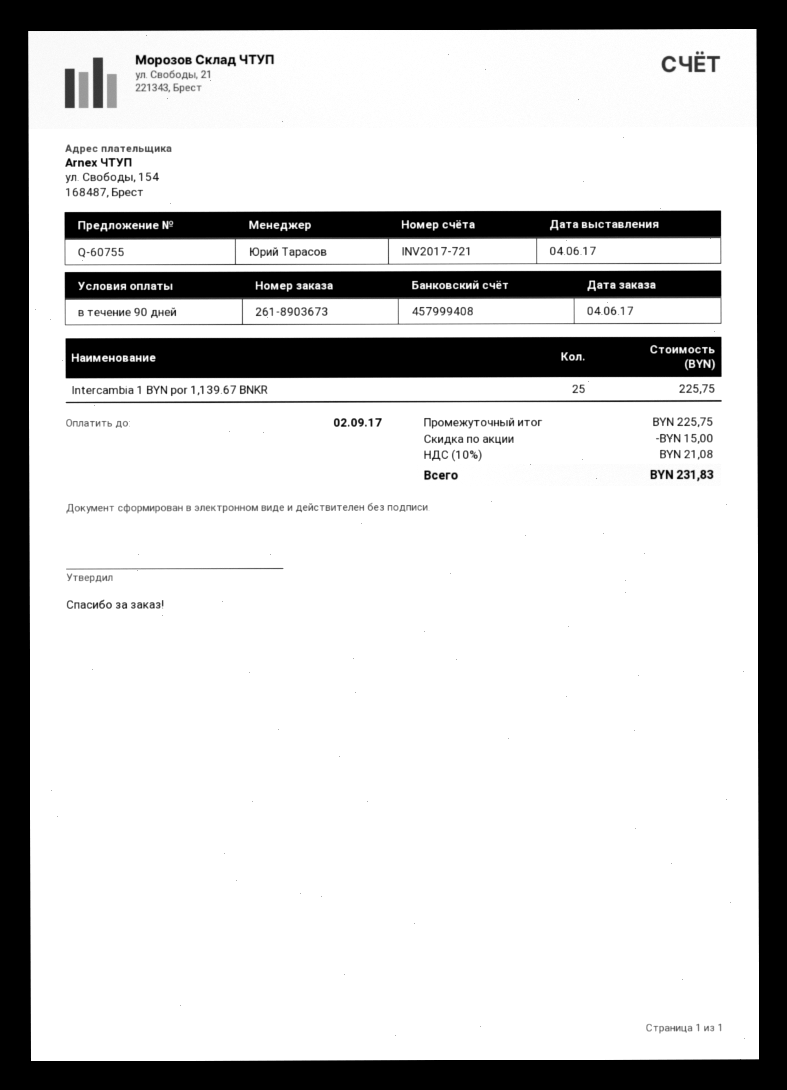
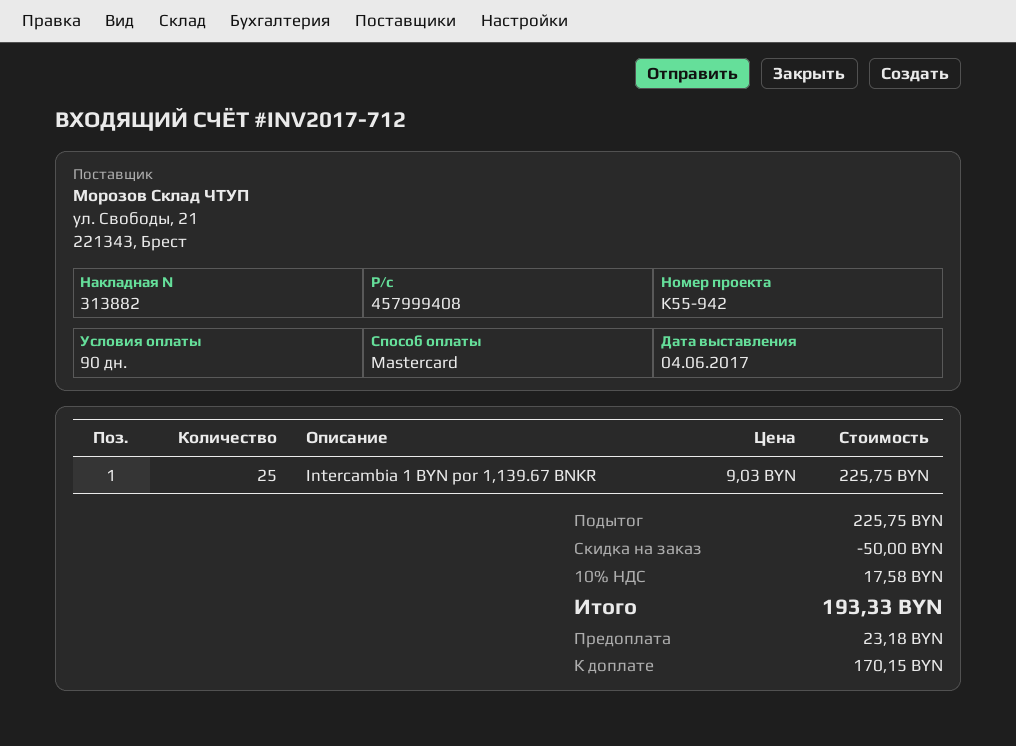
invoice number: INV2017-721 -> INV2017-712
discount: 15.00 -> 50.00
tax: 10% = 21.08 -> 10% = 17.58
total: 231.83 -> 193.33

